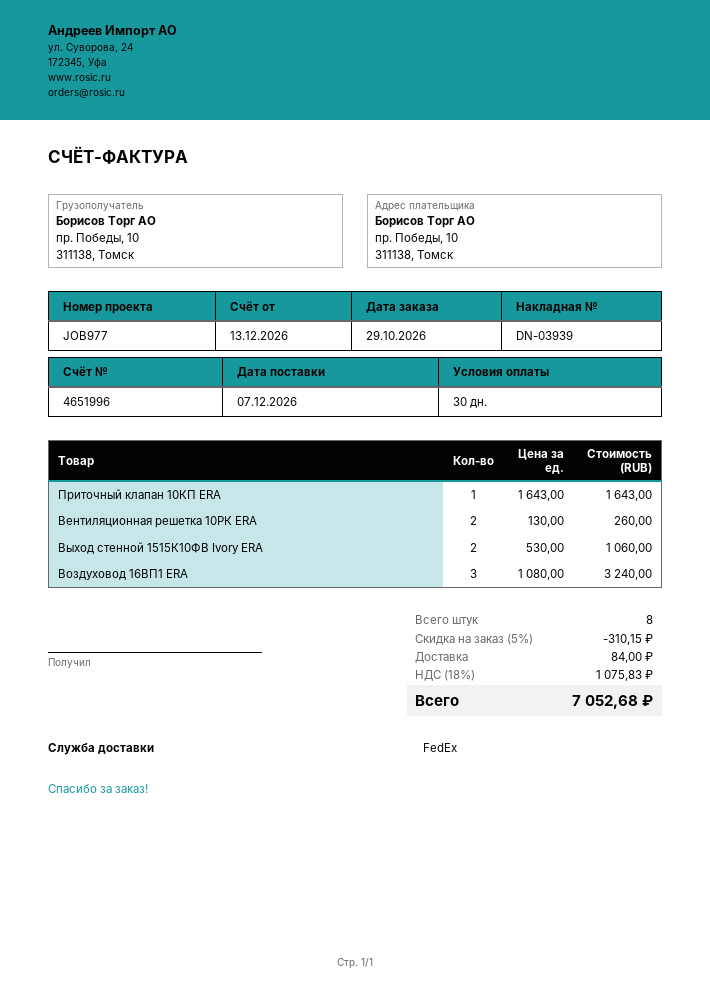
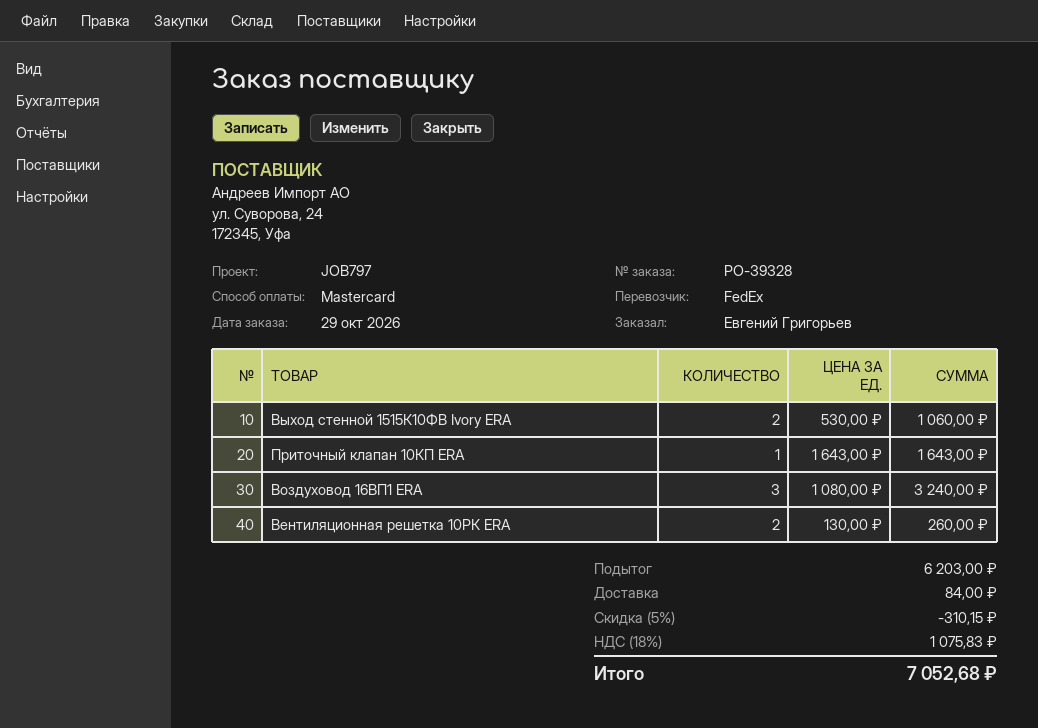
reference: JOB977 -> JOB797

